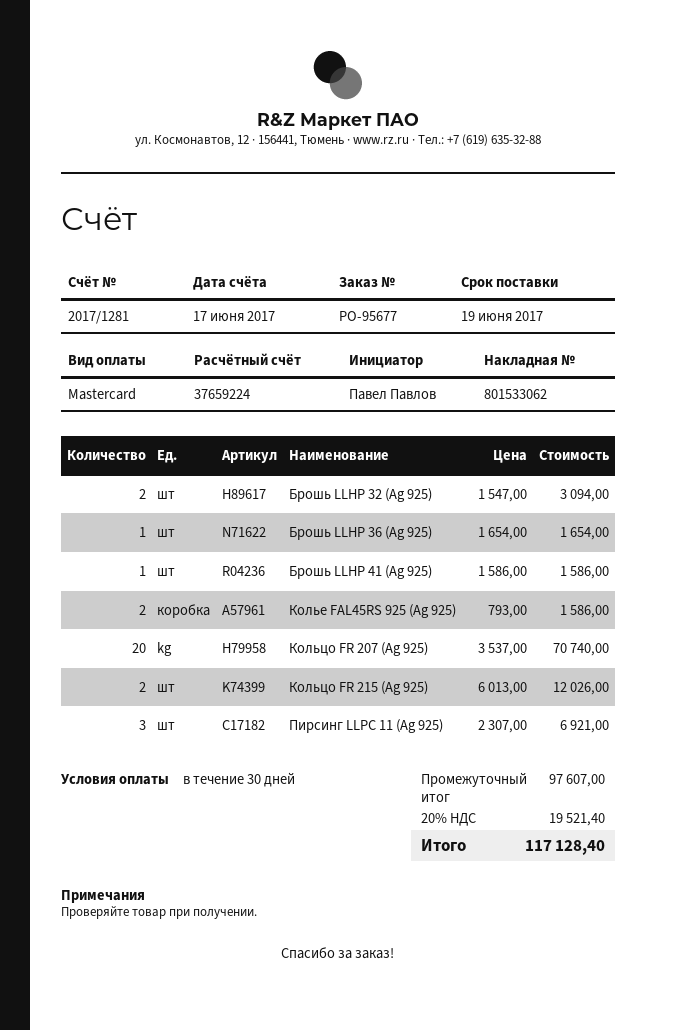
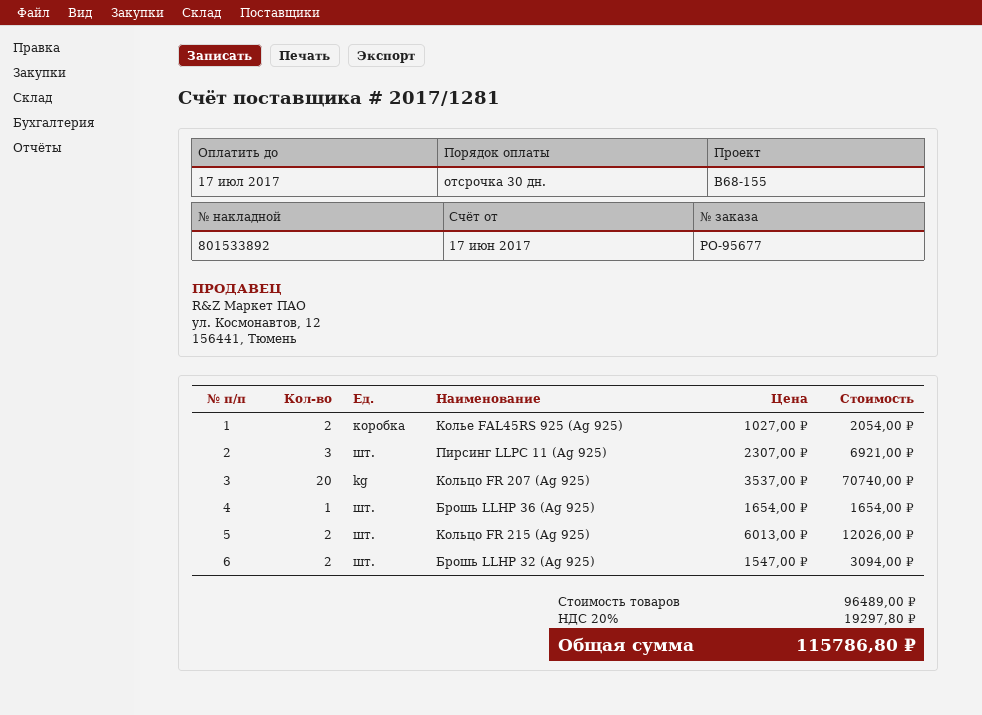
delivery note number: 801533062 -> 801533892
Брошь LLHP 41 (Ag 925): 1 x 1586.00 = 1586.00 -> none
Колье FAL45RS 925 (Ag 925): 2 x 793.00 = 1586.00 -> 2 x 1027.00 = 2054.00
subtotal: 97607.00 -> 96489.00
tax: 20% = 19521.40 -> 20% = 19297.80
total: 117128.40 -> 115786.80

